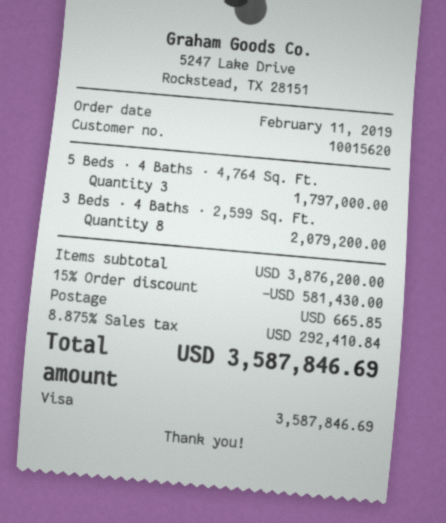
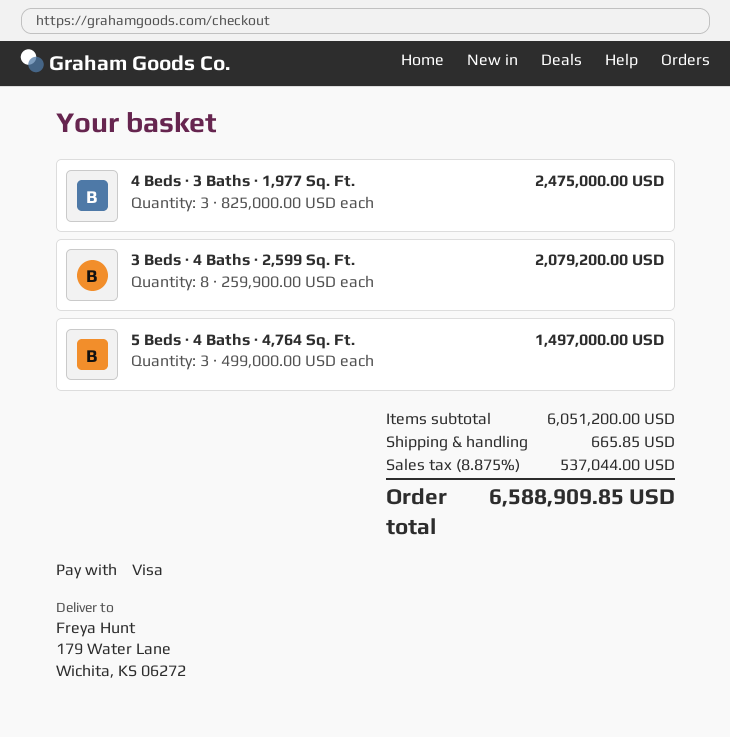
5 Beds · 4 Baths · 4,764 Sq. Ft.: 3 for 1797000.00 -> 3 for 1497000.00
4 Beds · 3 Baths · 1,977 Sq. Ft.: none -> 3 for 2475000.00
subtotal: 3876200.00 -> 6051200.00
discount: 15% = 581430.00 -> none
tax: 8.875% = 292410.84 -> 8.875% = 537044.00
total: 3587846.69 -> 6588909.85

